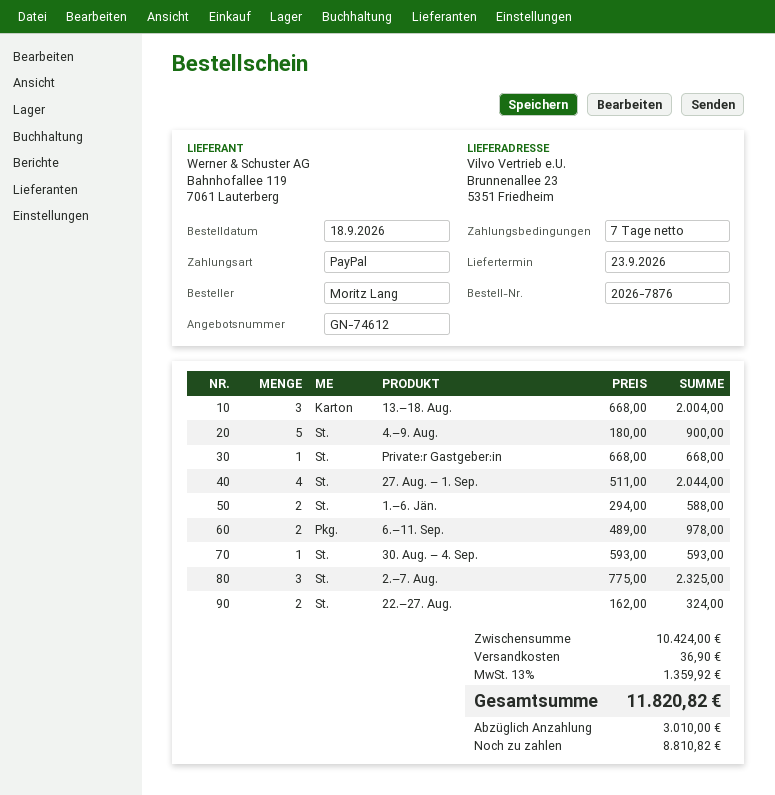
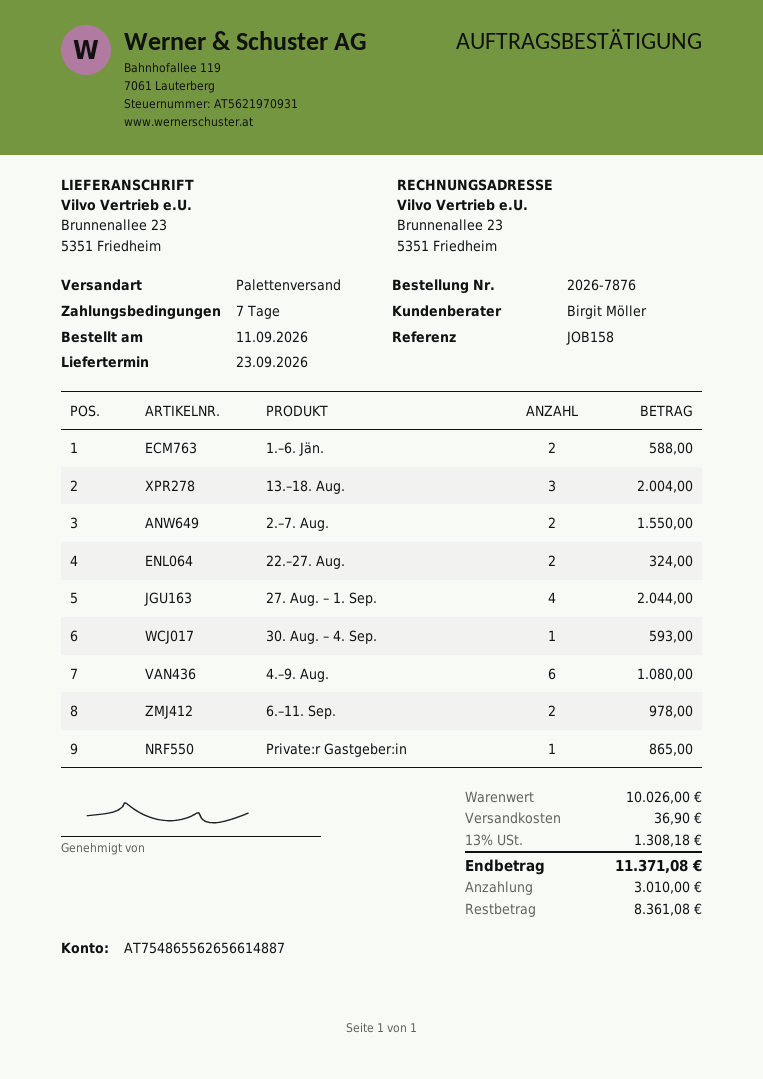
order date: 2026-09-18 -> 2026-09-11
4.–9. Aug.: 5 for 900.00 -> 6 for 1080.00
Private:r Gastgeber:in: 1 for 668.00 -> 1 for 865.00
2.–7. Aug.: 3 for 2325.00 -> 2 for 1550.00
subtotal: 10424.00 -> 10026.00
tax: 13% = 1359.92 -> 13% = 1308.18
total: 11820.82 -> 11371.08
balance: 8810.82 -> 8361.08

